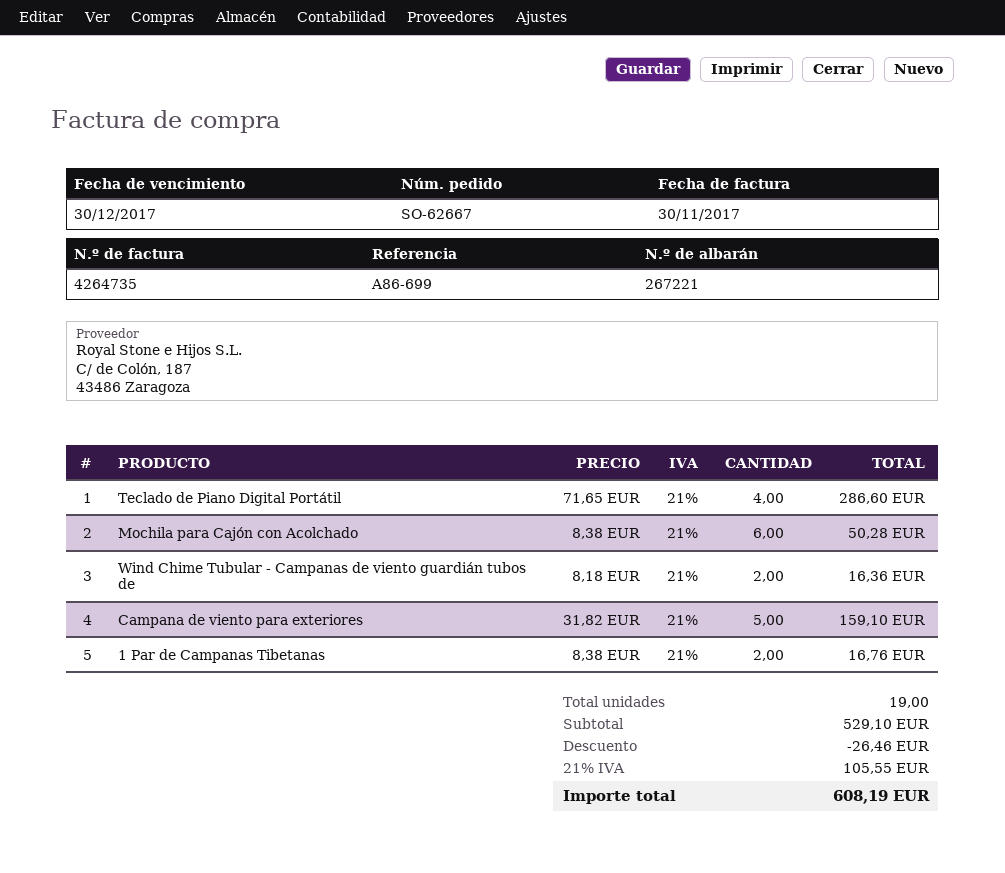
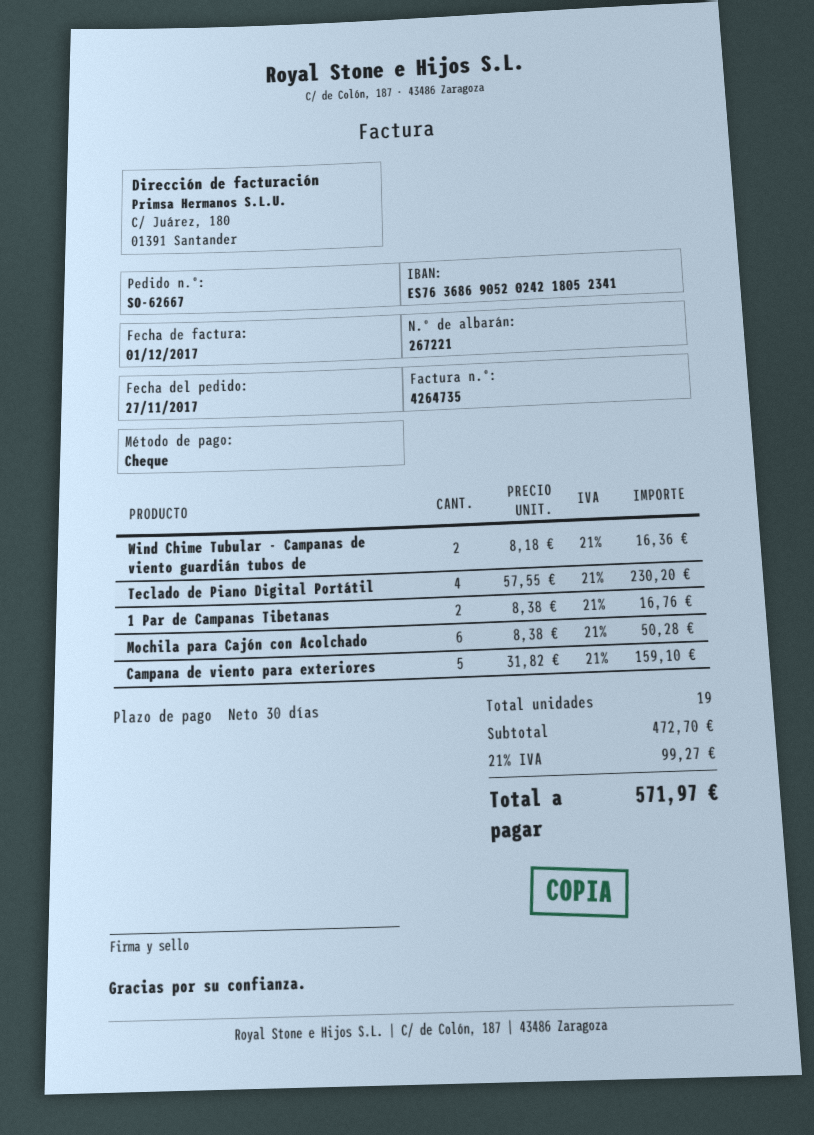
invoice date: 2017-11-30 -> 2017-12-01
Teclado de Piano Digital Portátil: 4 x 71.65 = 286.60 -> 4 x 57.55 = 230.20
subtotal: 529.10 -> 472.70
discount: 26.46 -> none
tax: 21% = 105.55 -> 21% = 99.27
total: 608.19 -> 571.97

